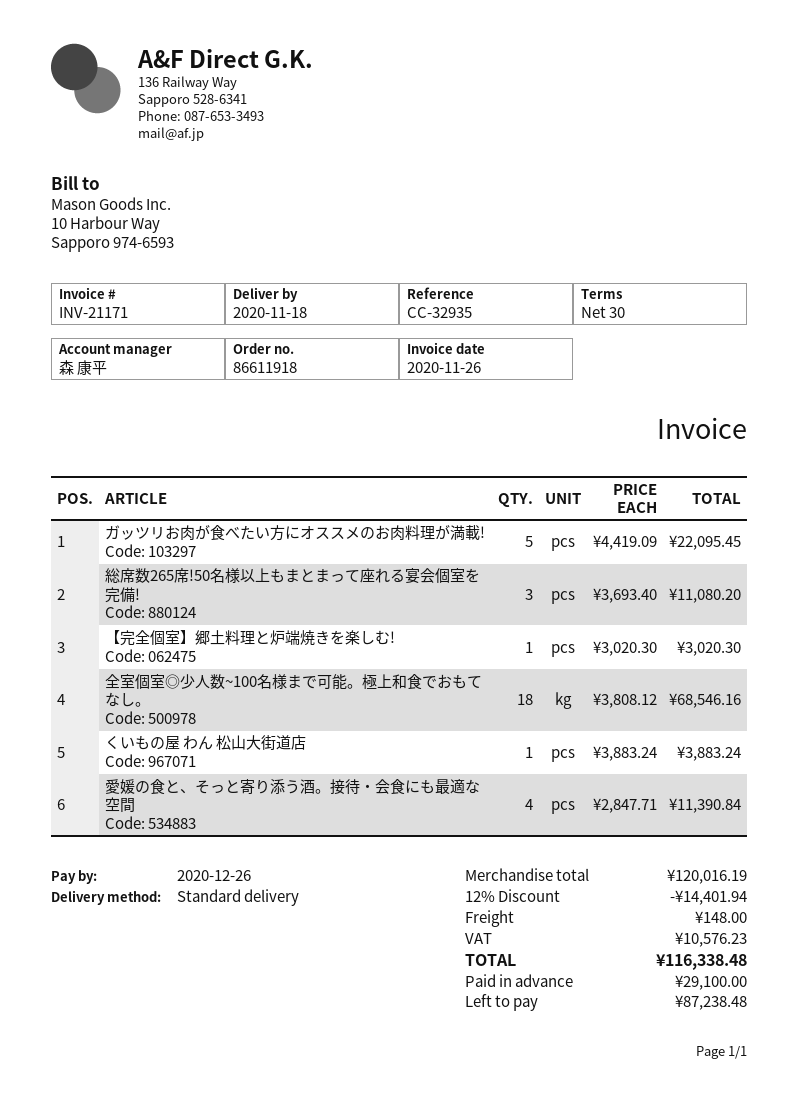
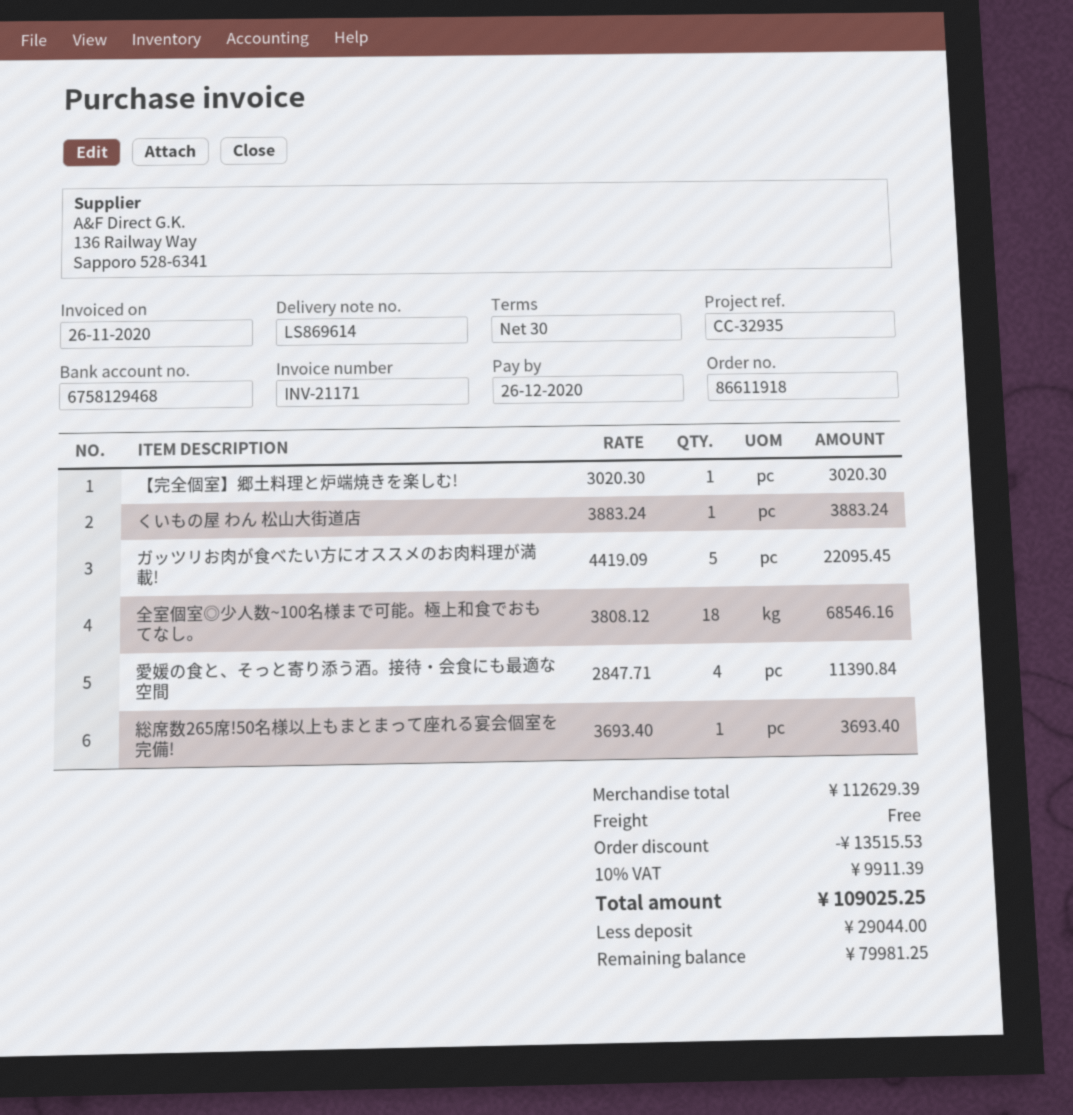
総席数265席!50名様以上もまとまって座れる宴会個室を完備!: 3 x 3693.40 = 11080.20 -> 1 x 3693.40 = 3693.40
subtotal: 120016.19 -> 112629.39
discount: 14401.94 -> 13515.53
shipping: 148.00 -> 0.00
tax: 10576.23 -> 9911.39
total: 116338.48 -> 109025.25
deposit: 29100.00 -> 29044.00
balance: 87238.48 -> 79981.25

